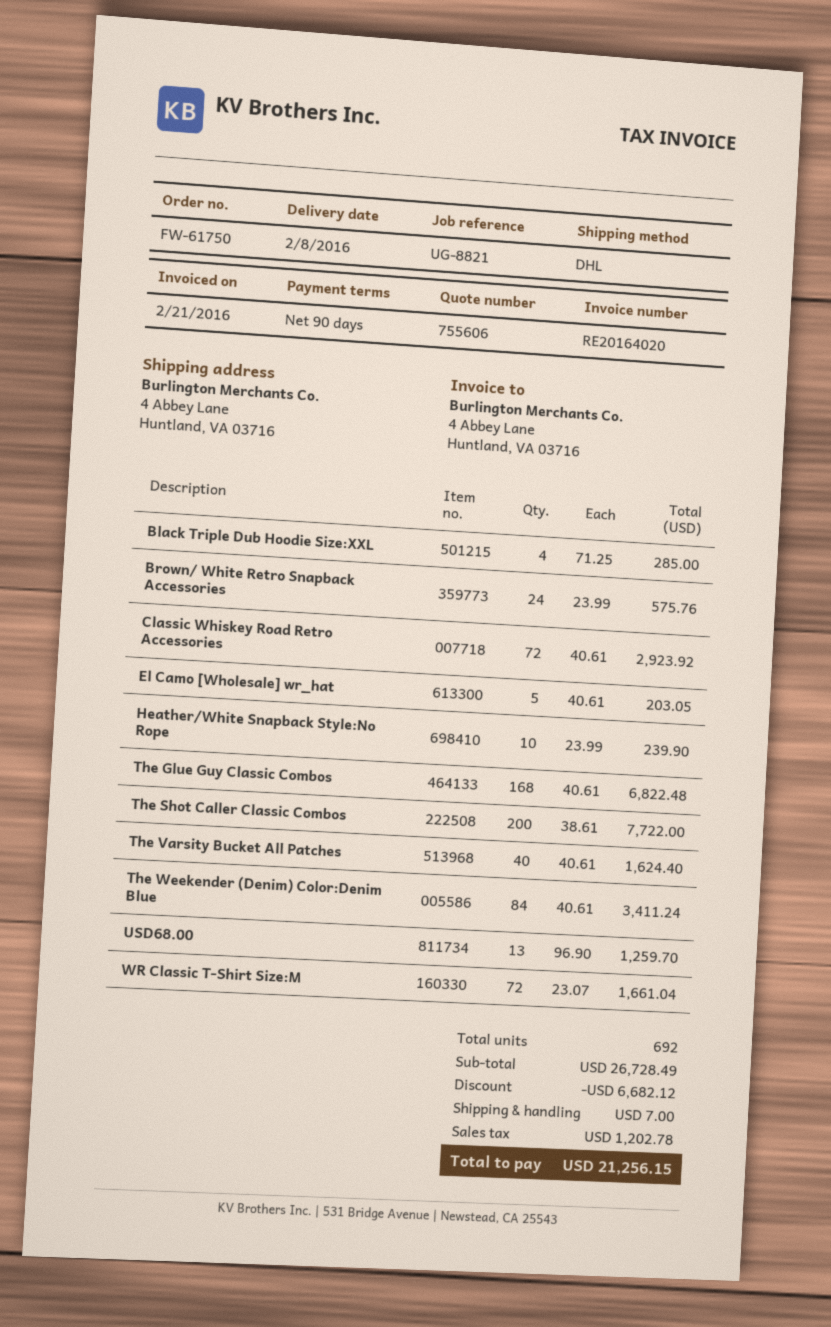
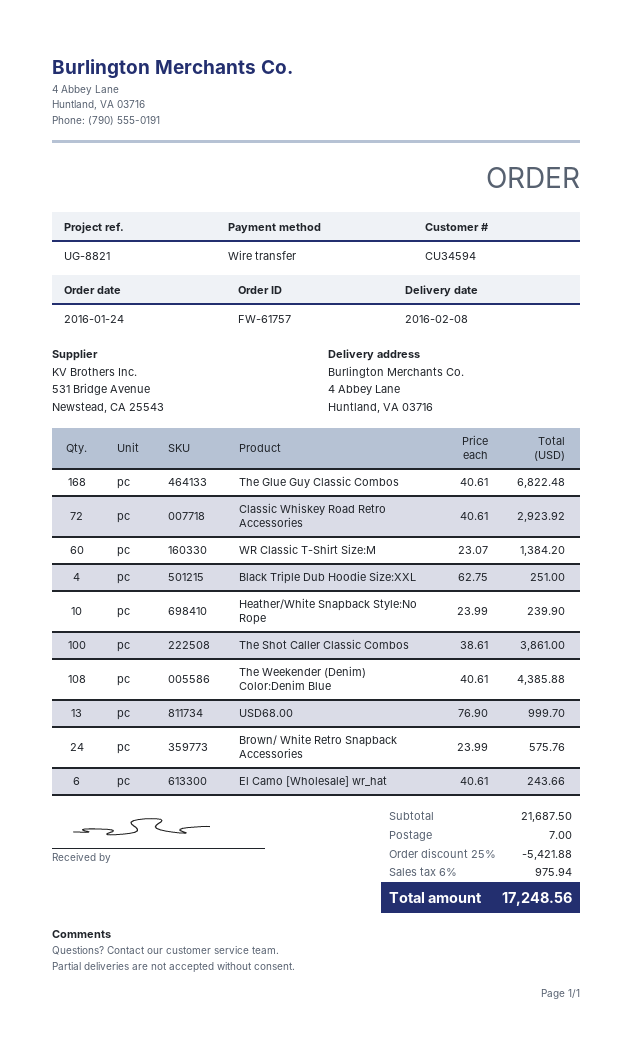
order number: FW-61750 -> FW-61757
Black Triple Dub Hoodie Size:XXL: 4 x 71.25 = 285.00 -> 4 x 62.75 = 251.00
El Camo [Wholesale] wr_hat: 5 x 40.61 = 203.05 -> 6 x 40.61 = 243.66
The Shot Caller Classic Combos: 200 x 38.61 = 7722.00 -> 100 x 38.61 = 3861.00
The Varsity Bucket All Patches: 40 x 40.61 = 1624.40 -> none
The Weekender (Denim) Color:Denim Blue: 84 x 40.61 = 3411.24 -> 108 x 40.61 = 4385.88
USD68.00: 13 x 96.90 = 1259.70 -> 13 x 76.90 = 999.70
WR Classic T-Shirt Size:M: 72 x 23.07 = 1661.04 -> 60 x 23.07 = 1384.20
subtotal: 26728.49 -> 21687.50
discount: 6682.12 -> 5421.88
tax: 1202.78 -> 975.94
total: 21256.15 -> 17248.56

